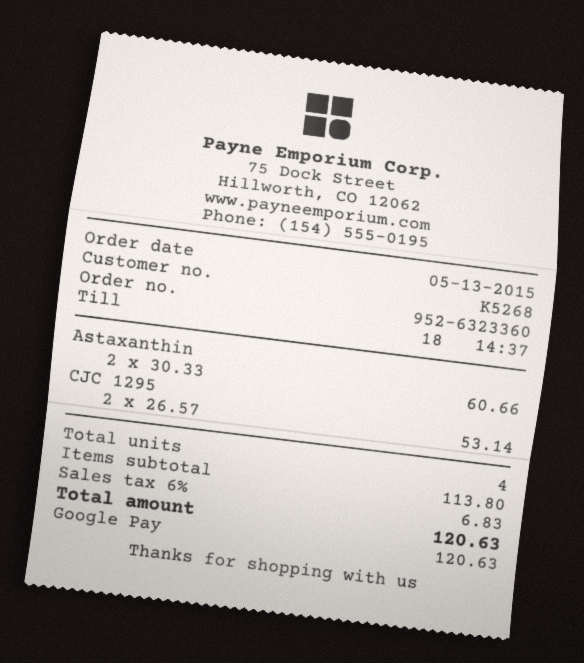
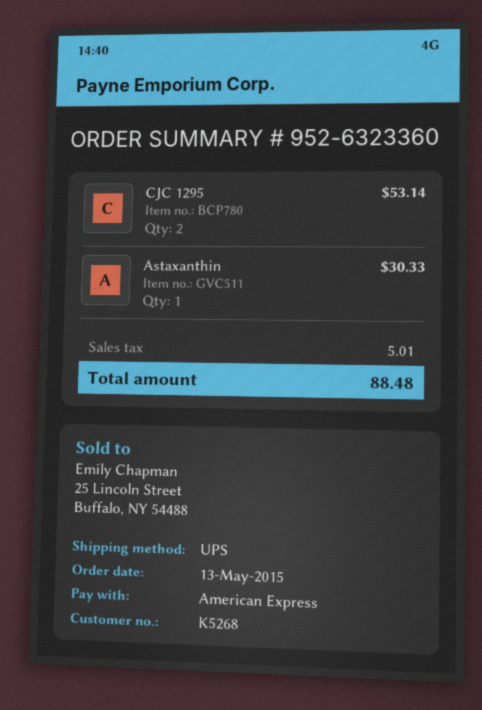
payment method: Google Pay -> American Express
Astaxanthin: 2 for 60.66 -> 1 for 30.33
tax: 6.83 -> 5.01
total: 120.63 -> 88.48

